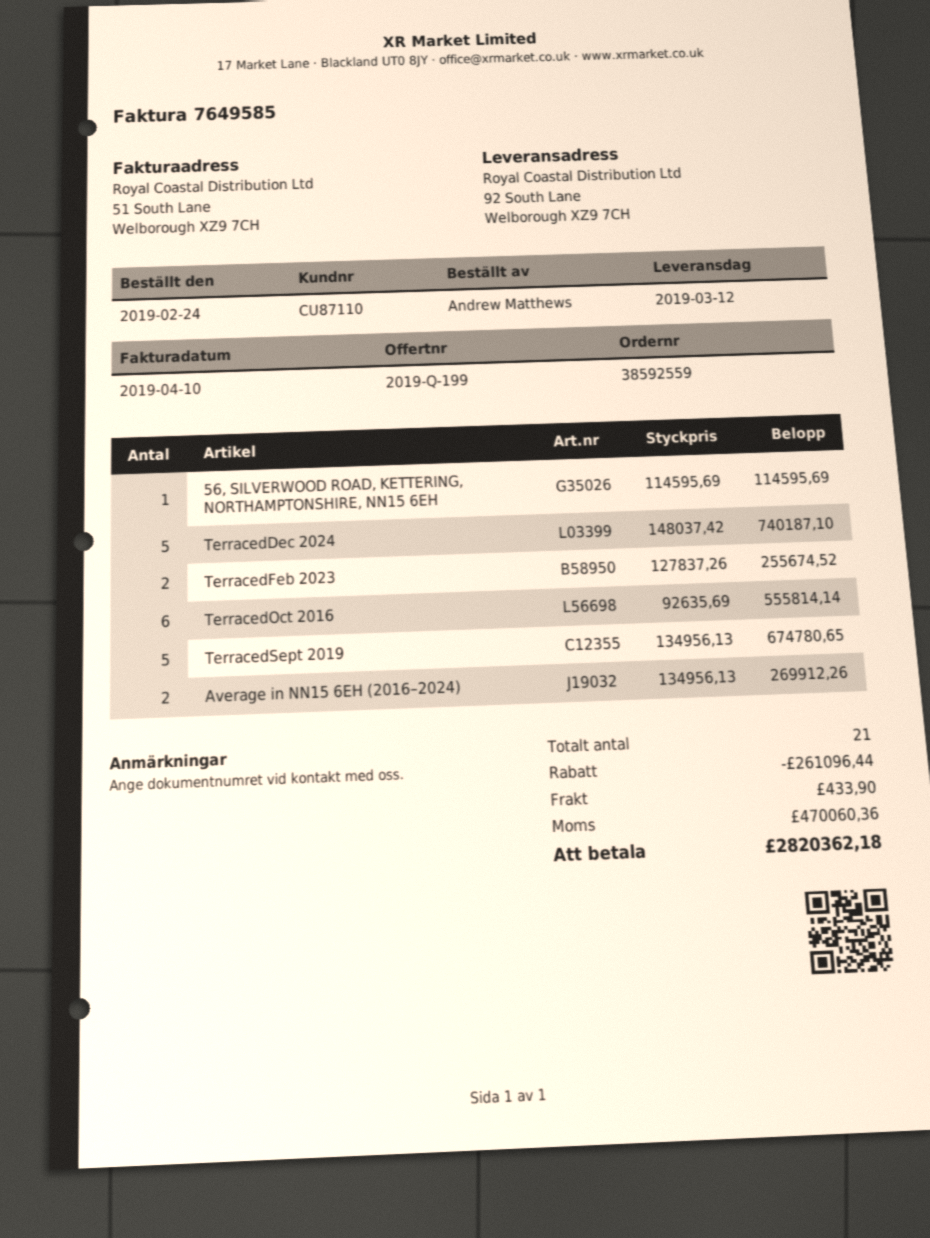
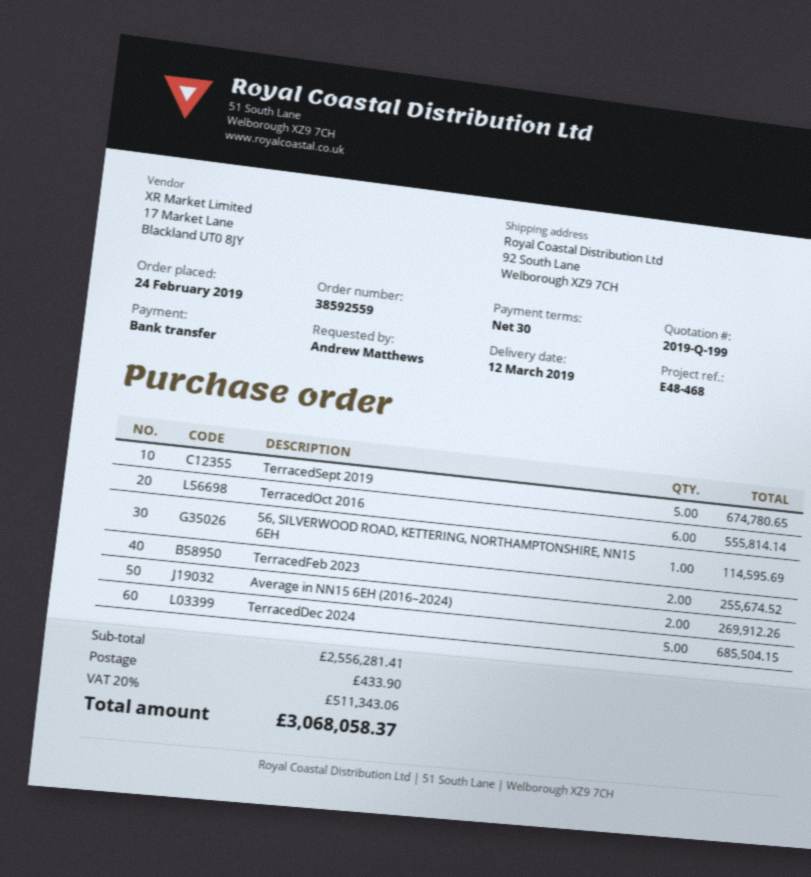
TerracedDec 2024: 5 for 740187.10 -> 5 for 685504.15
discount: 261096.44 -> none
tax: 470060.36 -> 511343.06
total: 2820362.18 -> 3068058.37

